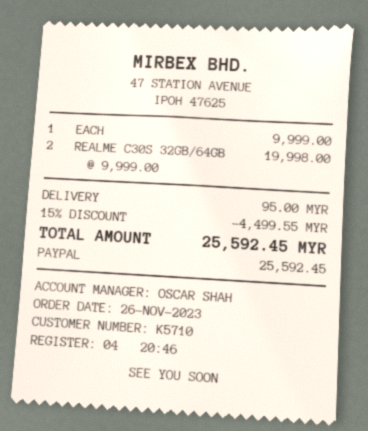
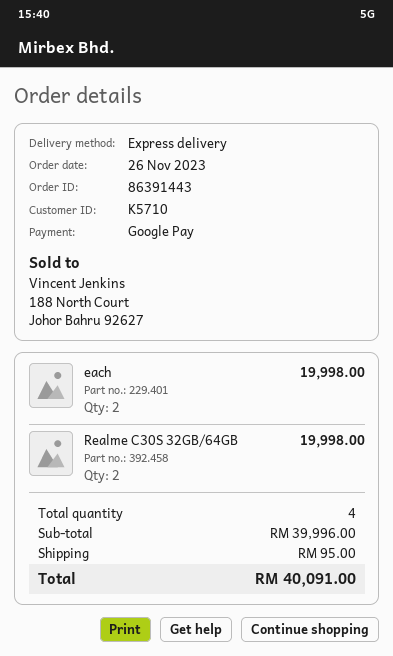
payment method: PayPal -> Google Pay
EACH: 1 for 9999.00 -> 2 for 19998.00
discount: 15% = 4499.55 -> none
total: 25592.45 -> 40091.00

